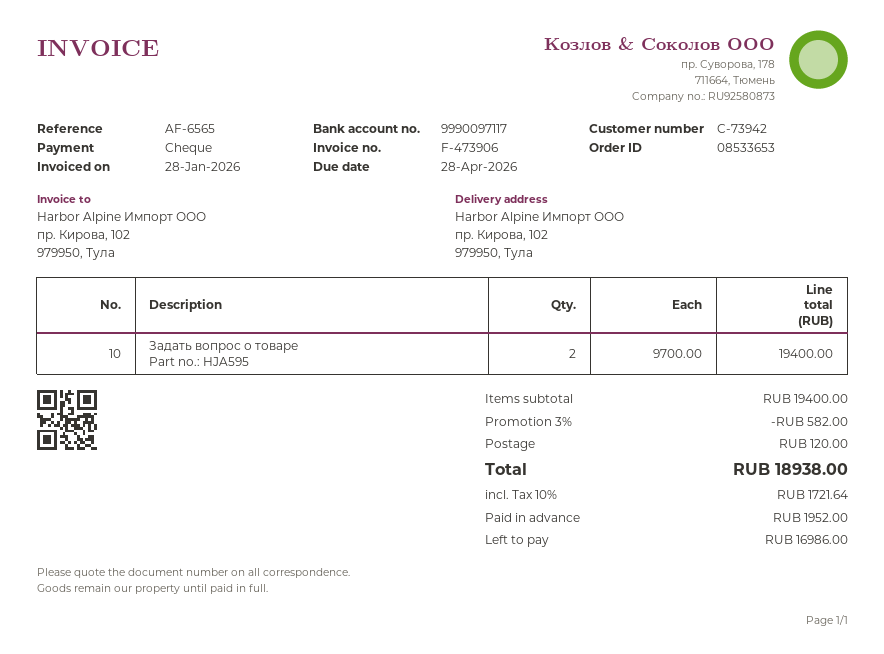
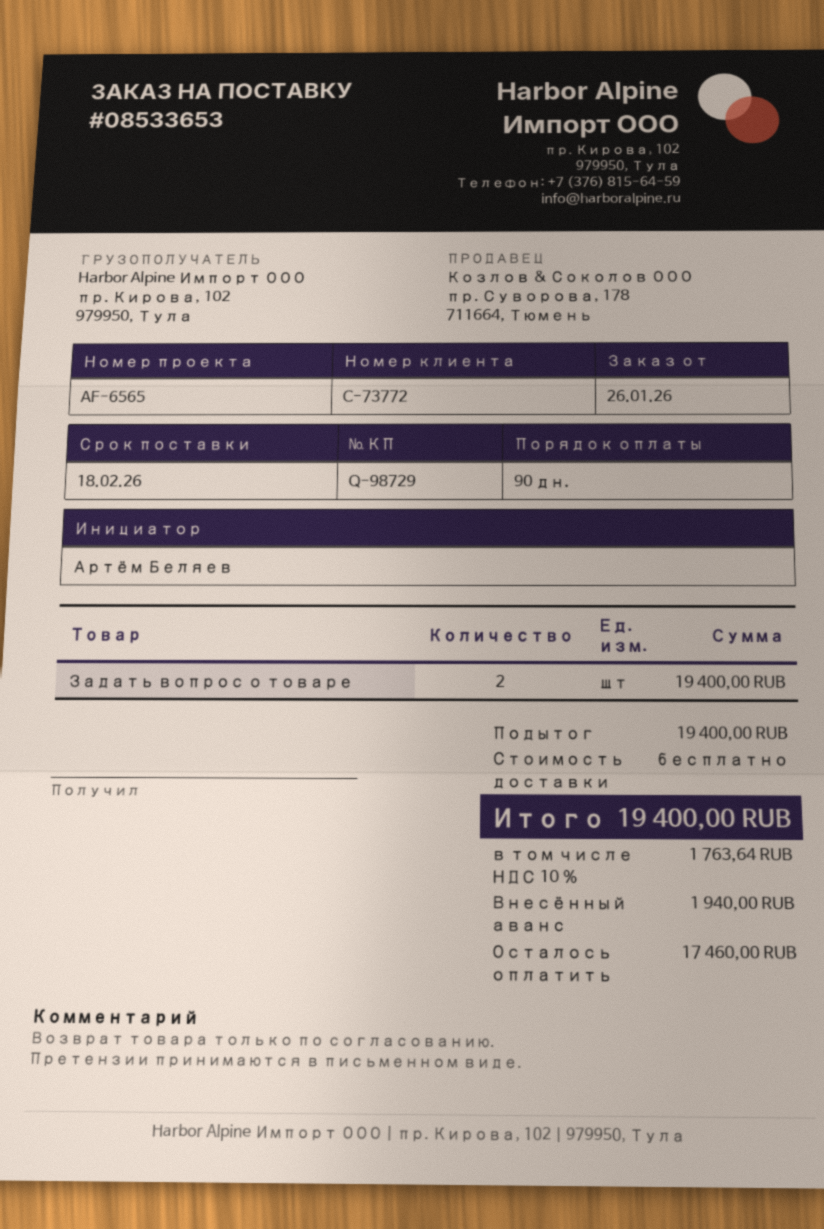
customer number: C-73942 -> C-73772
discount: 3% = 582.00 -> none
shipping: 120.00 -> 0.00
tax: 10% = 1721.64 -> 10% = 1763.64
total: 18938.00 -> 19400.00
deposit: 1952.00 -> 1940.00
balance: 16986.00 -> 17460.00

